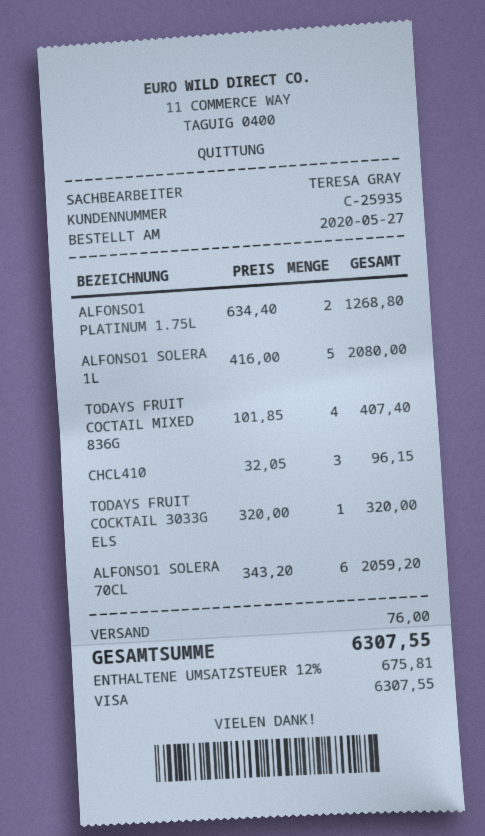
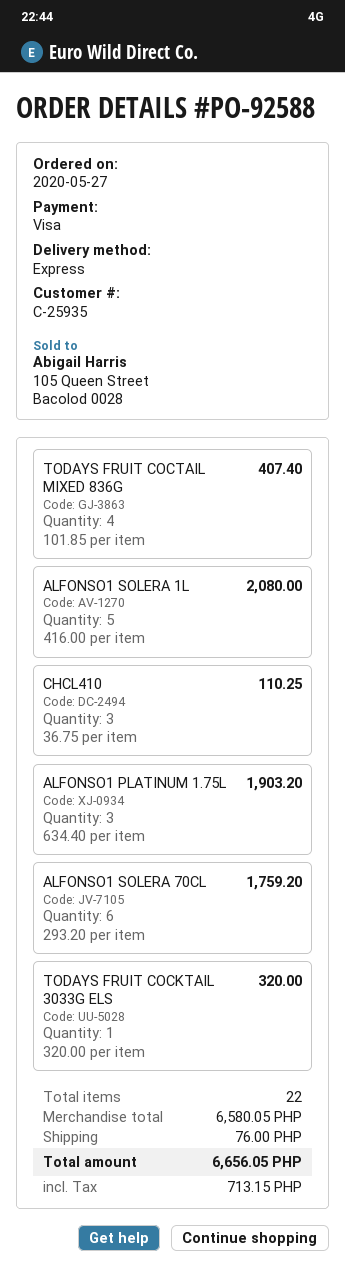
ALFONSO1 PLATINUM 1.75L: 2 x 634.40 = 1268.80 -> 3 x 634.40 = 1903.20
CHCL410: 3 x 32.05 = 96.15 -> 3 x 36.75 = 110.25
ALFONSO1 SOLERA 70CL: 6 x 343.20 = 2059.20 -> 6 x 293.20 = 1759.20
tax: 675.81 -> 713.15
total: 6307.55 -> 6656.05

